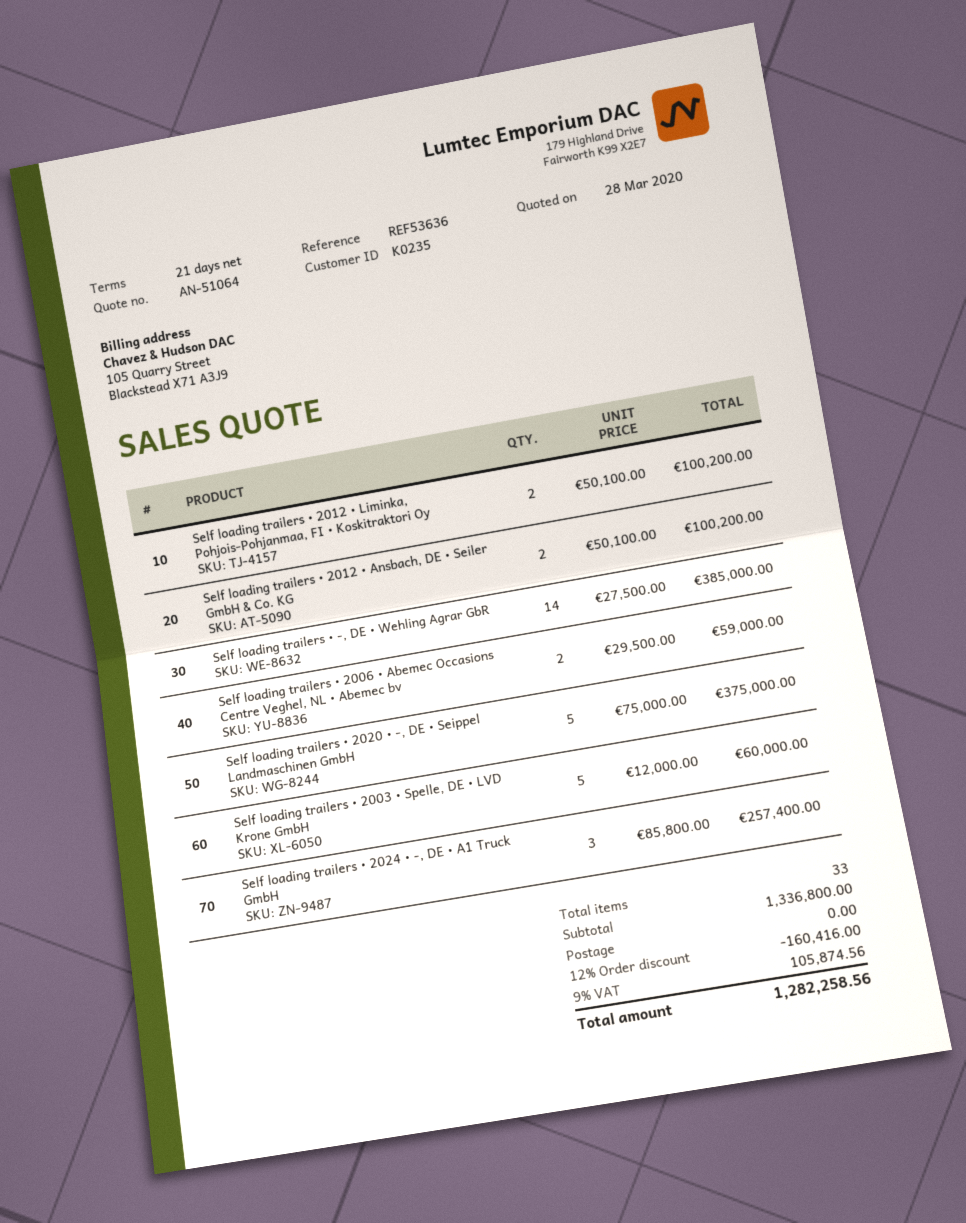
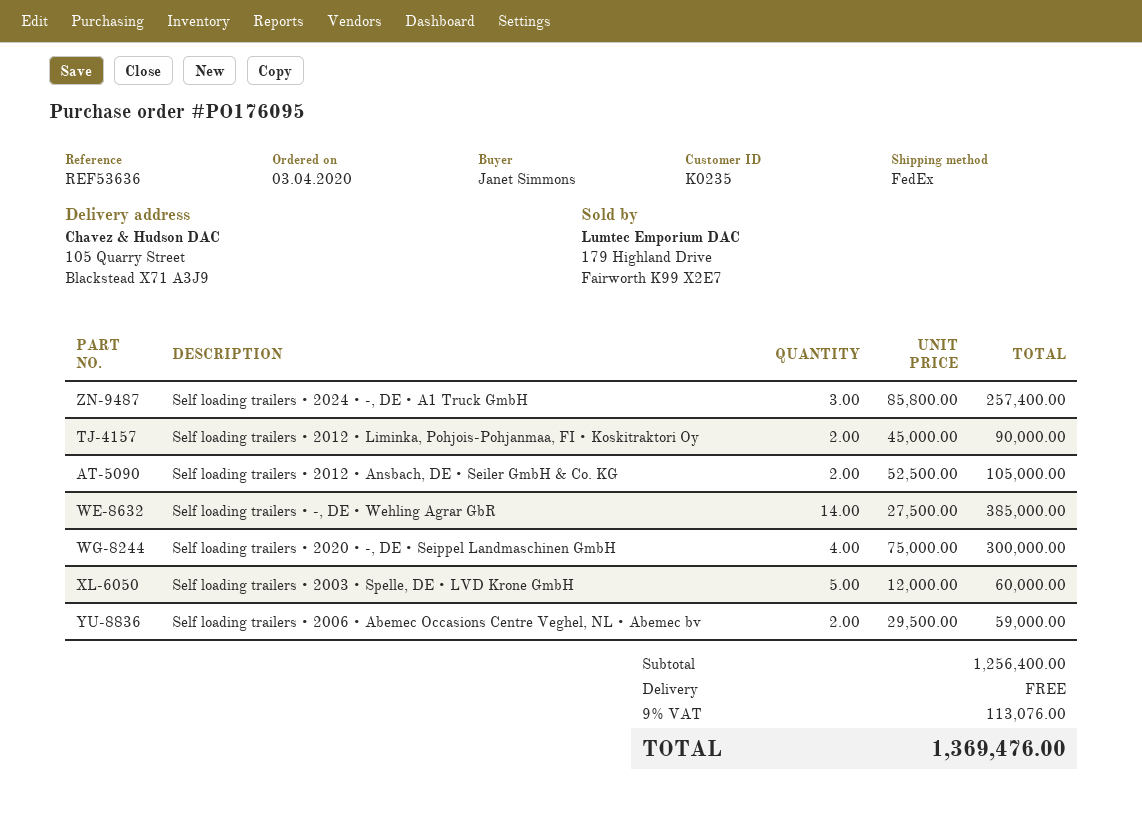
Self loading trailers • 2012 • Liminka, Pohjois-Pohjanmaa, FI • Koskitraktori Oy: 2 x 50100.00 = 100200.00 -> 2 x 45000.00 = 90000.00
Self loading trailers • 2012 • Ansbach, DE • Seiler GmbH & Co. KG: 2 x 50100.00 = 100200.00 -> 2 x 52500.00 = 105000.00
Self loading trailers • 2020 • -, DE • Seippel Landmaschinen GmbH: 5 x 75000.00 = 375000.00 -> 4 x 75000.00 = 300000.00
subtotal: 1336800.00 -> 1256400.00
discount: 12% = 160416.00 -> none
tax: 9% = 105874.56 -> 9% = 113076.00
total: 1282258.56 -> 1369476.00

